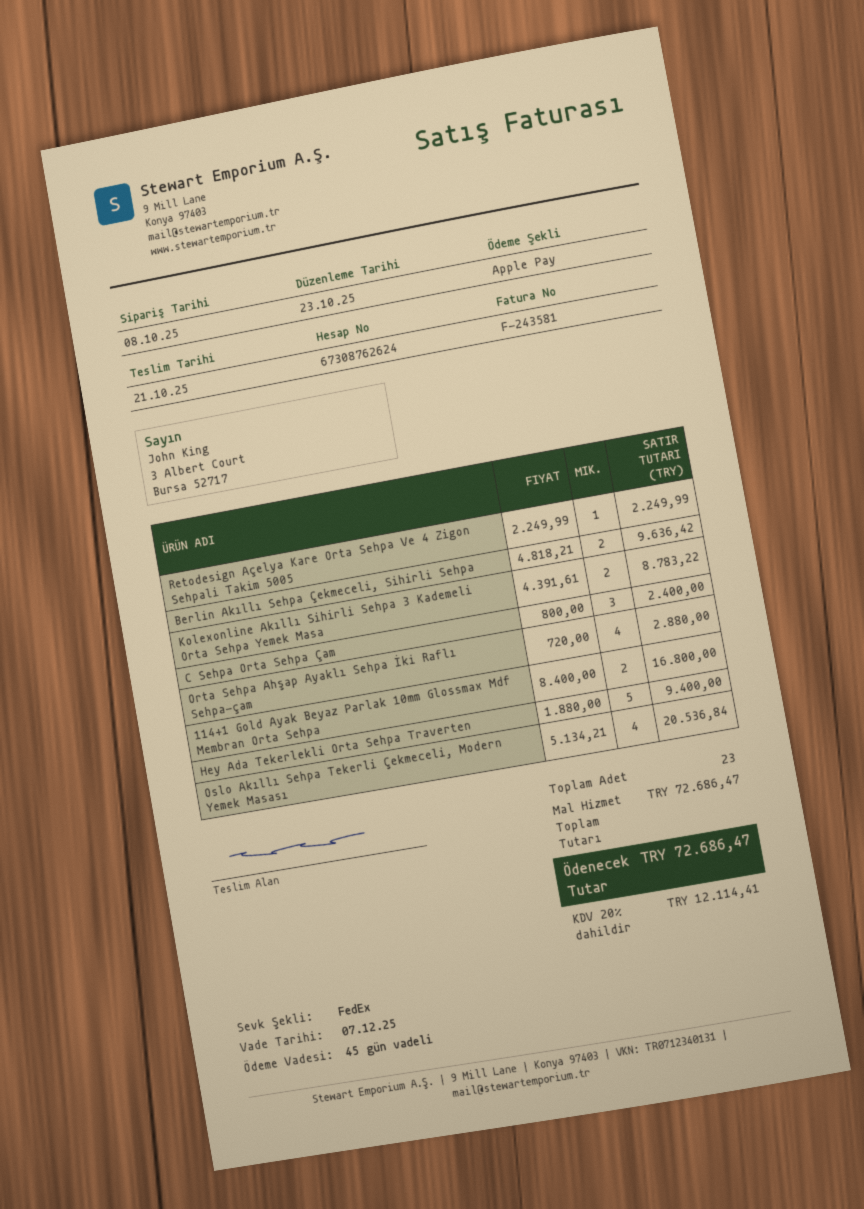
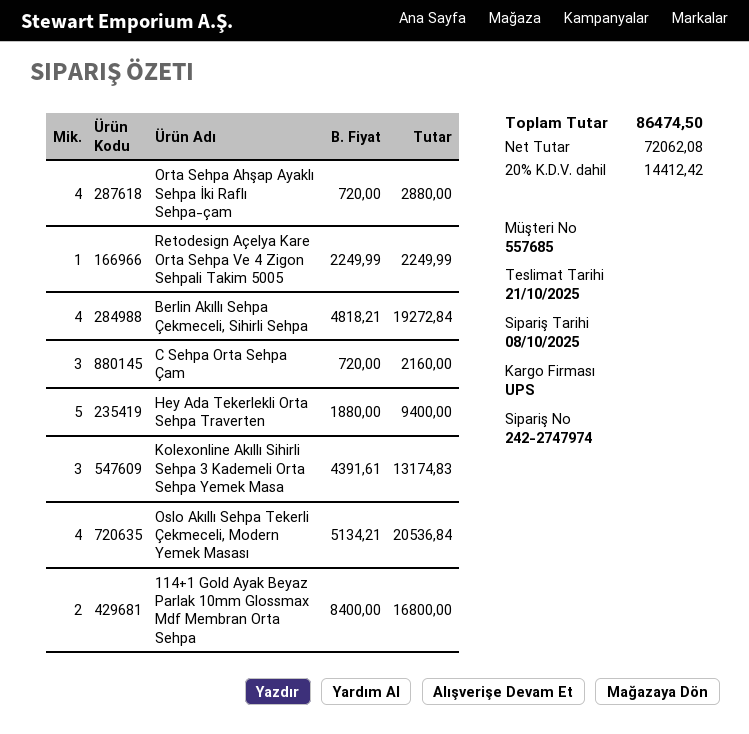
shipping method: FedEx -> UPS
Berlin Akıllı Sehpa Çekmeceli, Sihirli Sehpa: 2 x 4818.21 = 9636.42 -> 4 x 4818.21 = 19272.84
Kolexonline Akıllı Sihirli Sehpa 3 Kademeli Orta Sehpa Yemek Masa: 2 x 4391.61 = 8783.22 -> 3 x 4391.61 = 13174.83
C Sehpa Orta Sehpa Çam: 3 x 800.00 = 2400.00 -> 3 x 720.00 = 2160.00
tax: 20% = 12114.41 -> 20% = 14412.42
total: 72686.47 -> 86474.50

